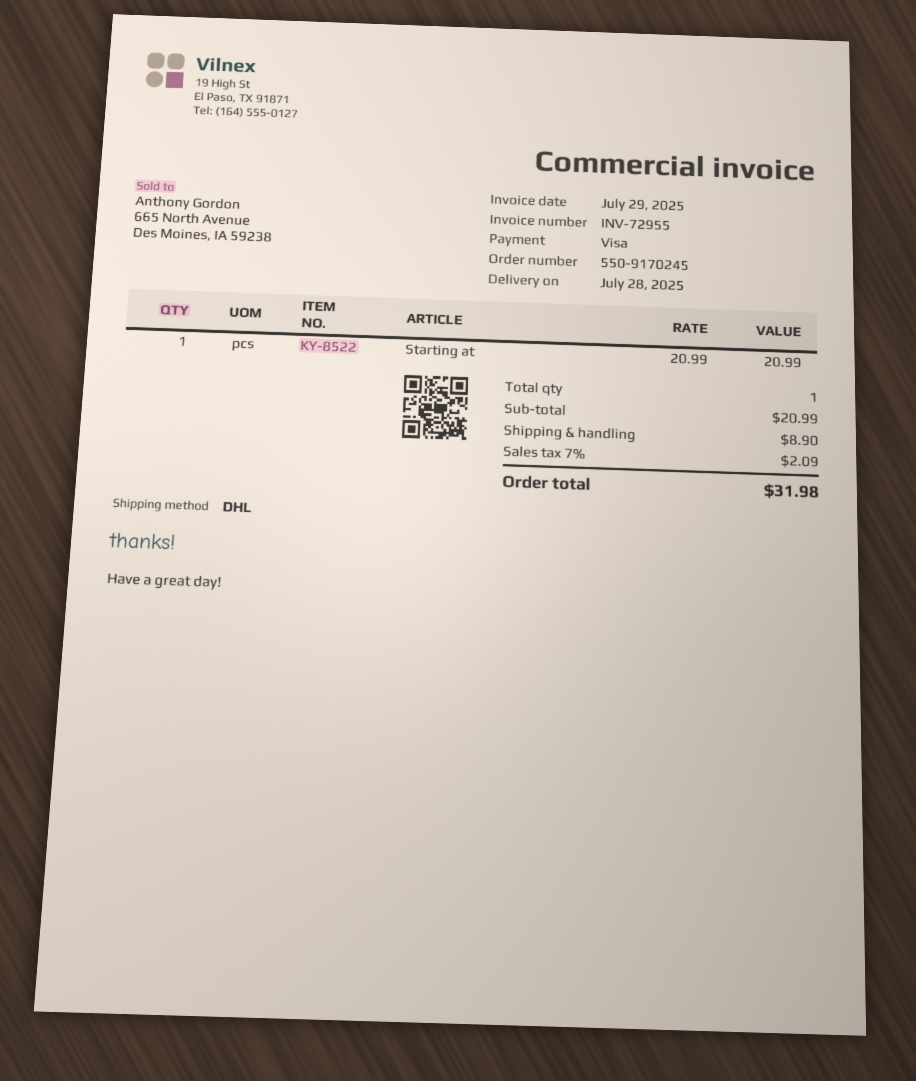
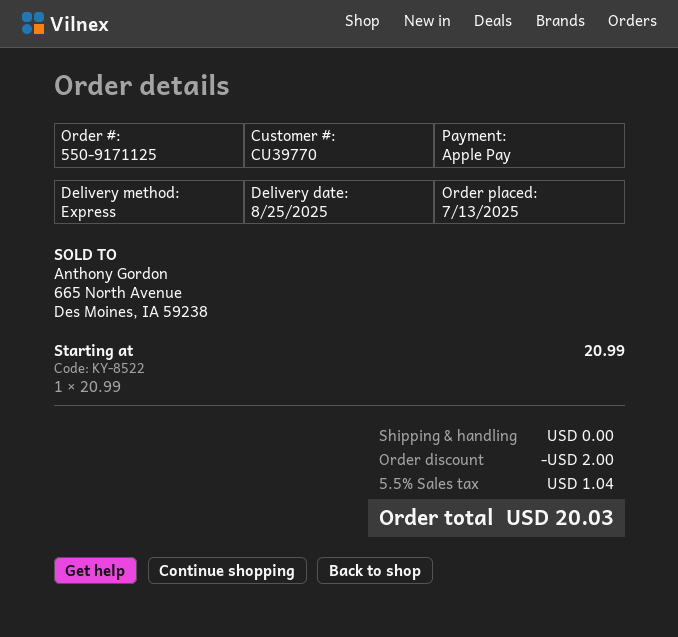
order number: 550-9170245 -> 550-9171125
delivery date: 2025-07-28 -> 2025-08-25
payment method: Visa -> Apple Pay
shipping method: DHL -> express
discount: none -> 2.00
shipping: 8.90 -> 0.00
tax: 7% = 2.09 -> 5.5% = 1.04
total: 31.98 -> 20.03

